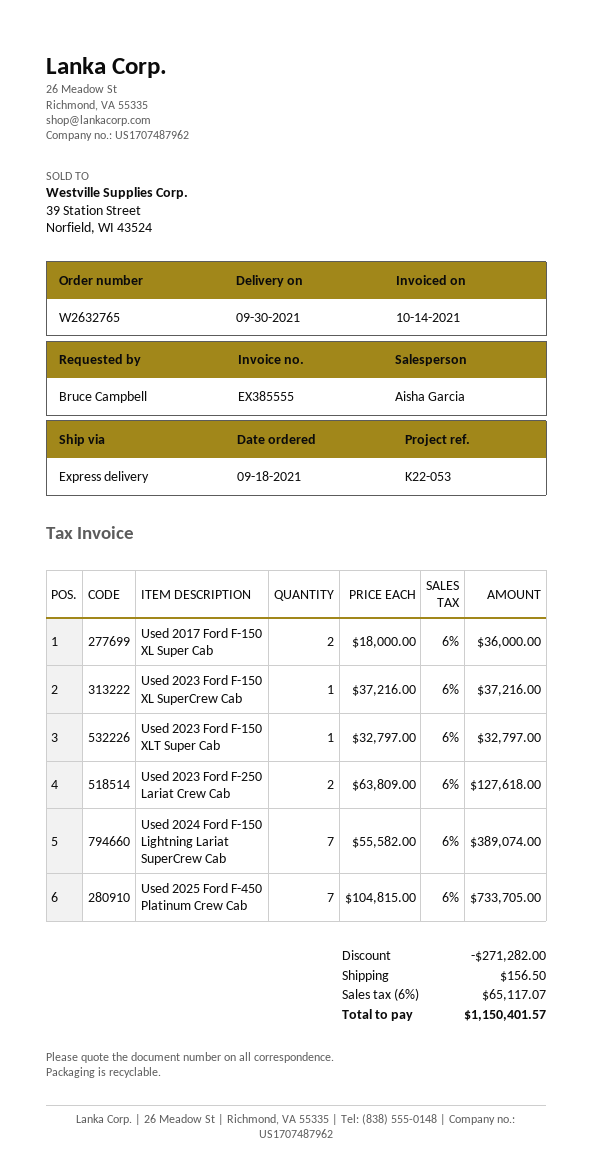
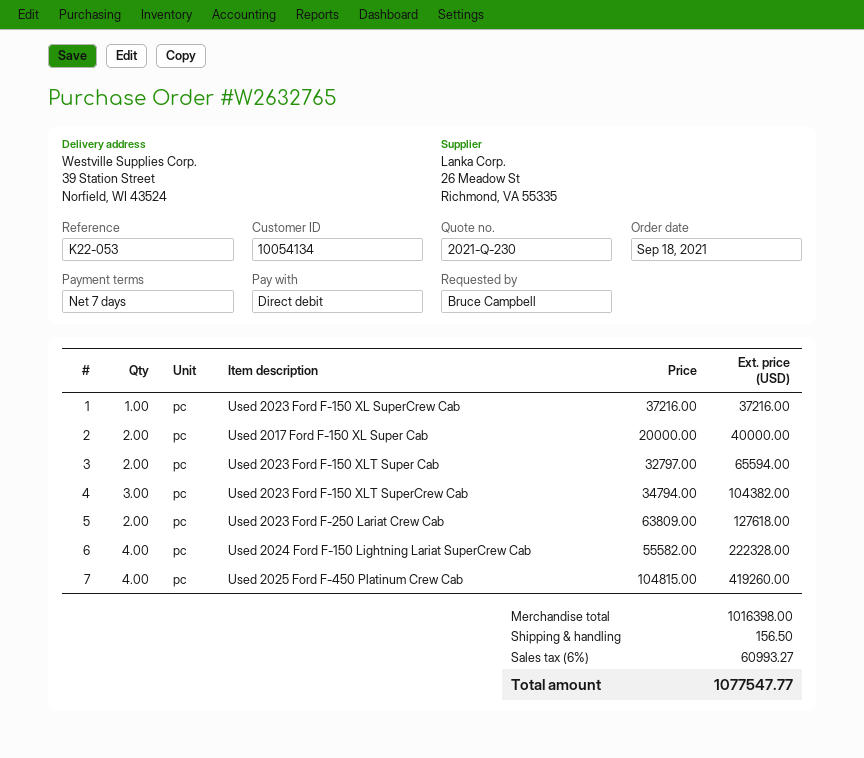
Used 2017 Ford F-150 XL Super Cab: 2 x 18000.00 = 36000.00 -> 2 x 20000.00 = 40000.00
Used 2023 Ford F-150 XLT Super Cab: 1 x 32797.00 = 32797.00 -> 2 x 32797.00 = 65594.00
Used 2024 Ford F-150 Lightning Lariat SuperCrew Cab: 7 x 55582.00 = 389074.00 -> 4 x 55582.00 = 222328.00
Used 2025 Ford F-450 Platinum Crew Cab: 7 x 104815.00 = 733705.00 -> 4 x 104815.00 = 419260.00
Used 2023 Ford F-150 XLT SuperCrew Cab: none -> 3 x 34794.00 = 104382.00
discount: 271282.00 -> none
tax: 6% = 65117.07 -> 6% = 60993.27
total: 1150401.57 -> 1077547.77

